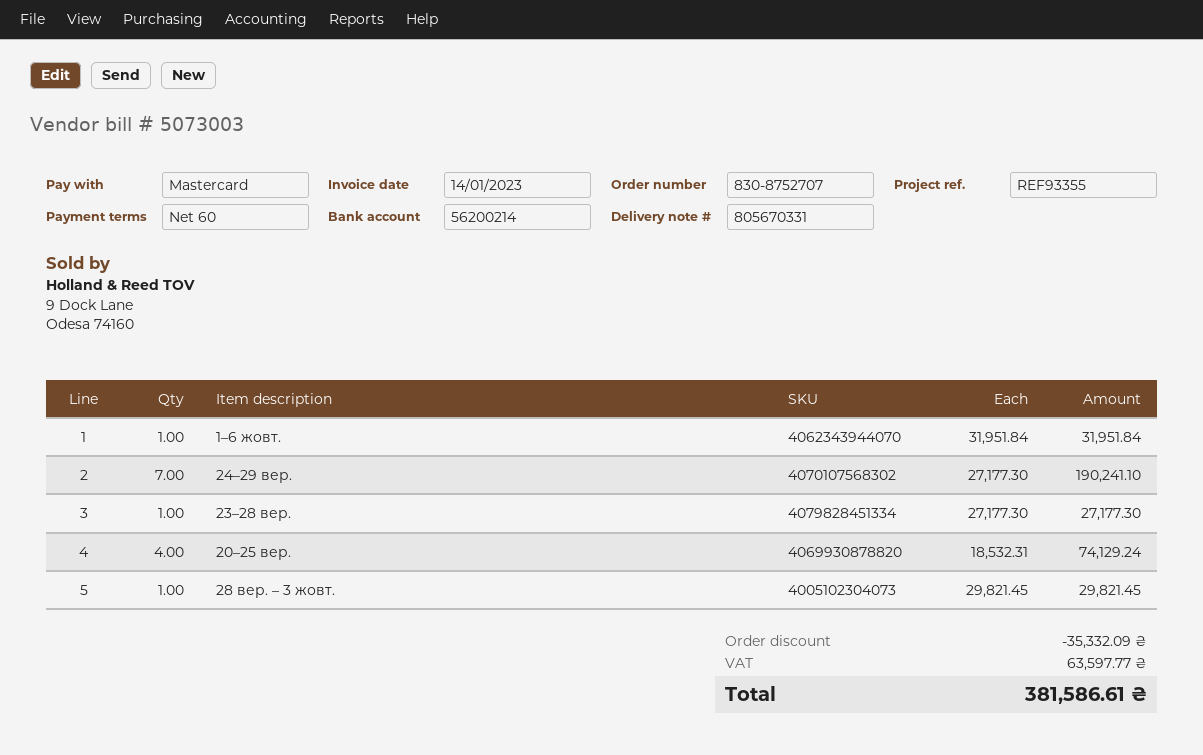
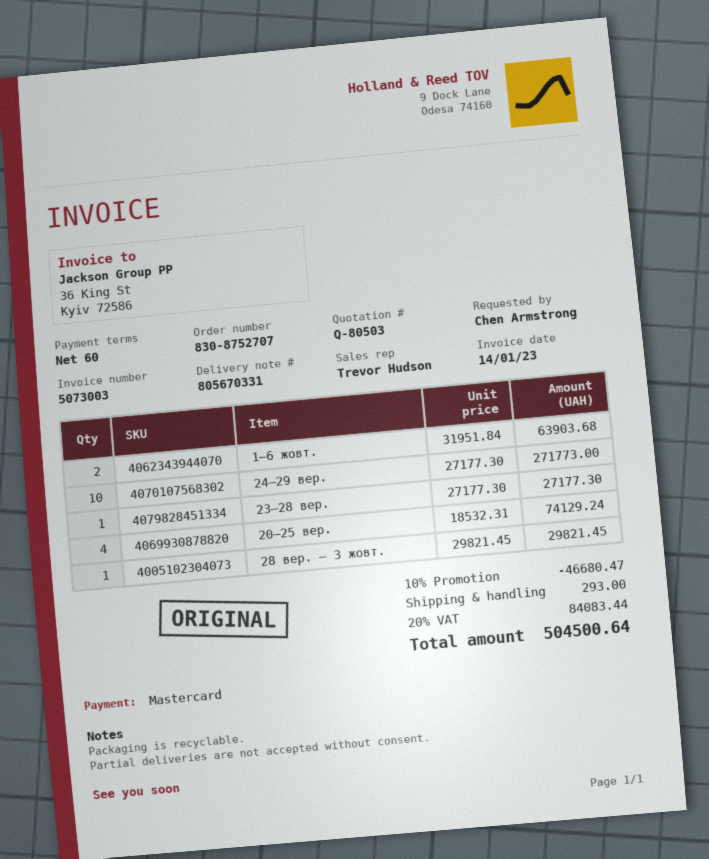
1–6 жовт.: 1 x 31951.84 = 31951.84 -> 2 x 31951.84 = 63903.68
24–29 вер.: 7 x 27177.30 = 190241.10 -> 10 x 27177.30 = 271773.00
discount: 35332.09 -> 46680.47
shipping: none -> 293.00
tax: 63597.77 -> 84083.44
total: 381586.61 -> 504500.64

